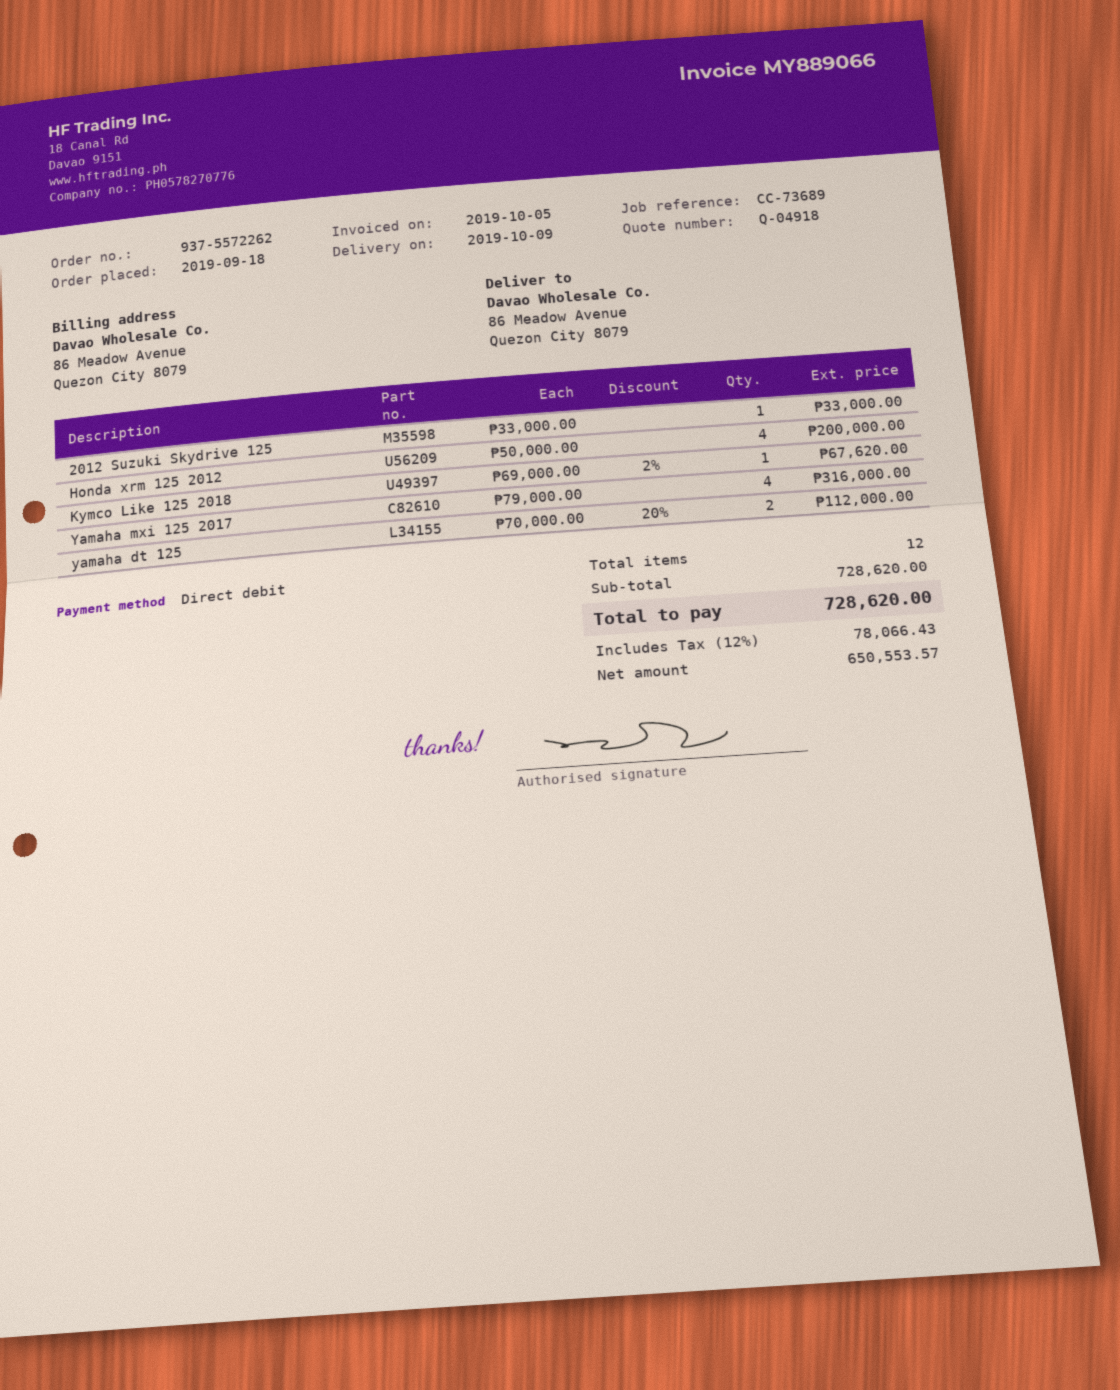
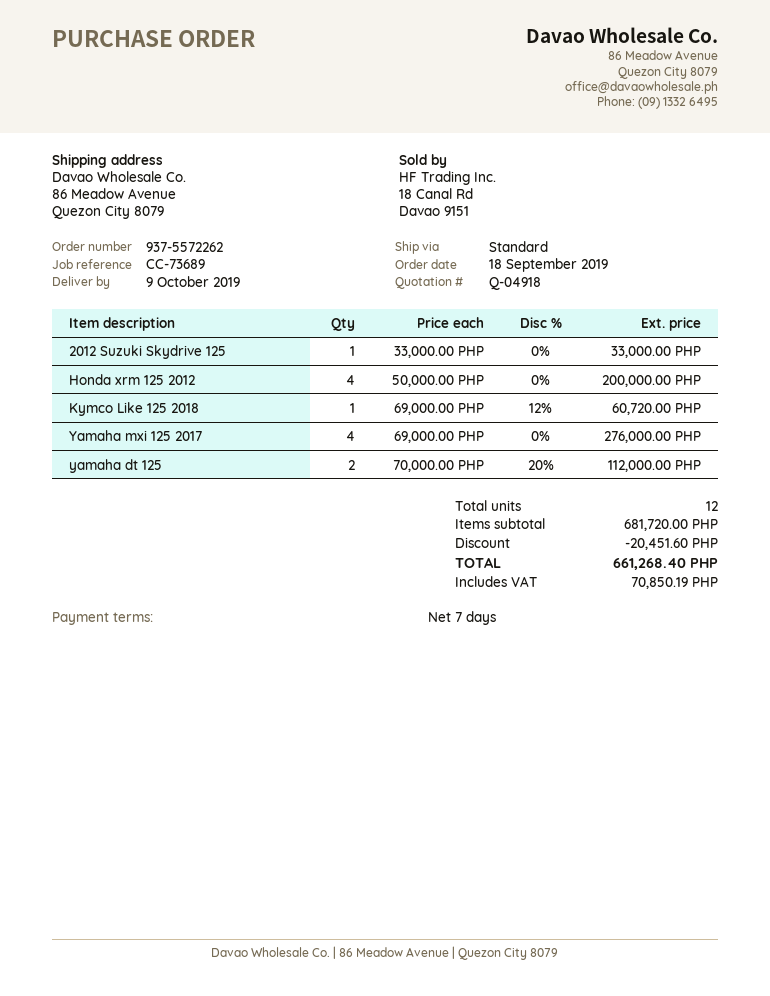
Kymco Like 125 2018: 1 x 69000.00 - 2% = 67620.00 -> 1 x 69000.00 - 12% = 60720.00
Yamaha mxi 125 2017: 4 x 79000.00 = 316000.00 -> 4 x 69000.00 = 276000.00
subtotal: 728620.00 -> 681720.00
discount: none -> 20451.60
tax: 78066.43 -> 70850.19
total: 728620.00 -> 661268.40

